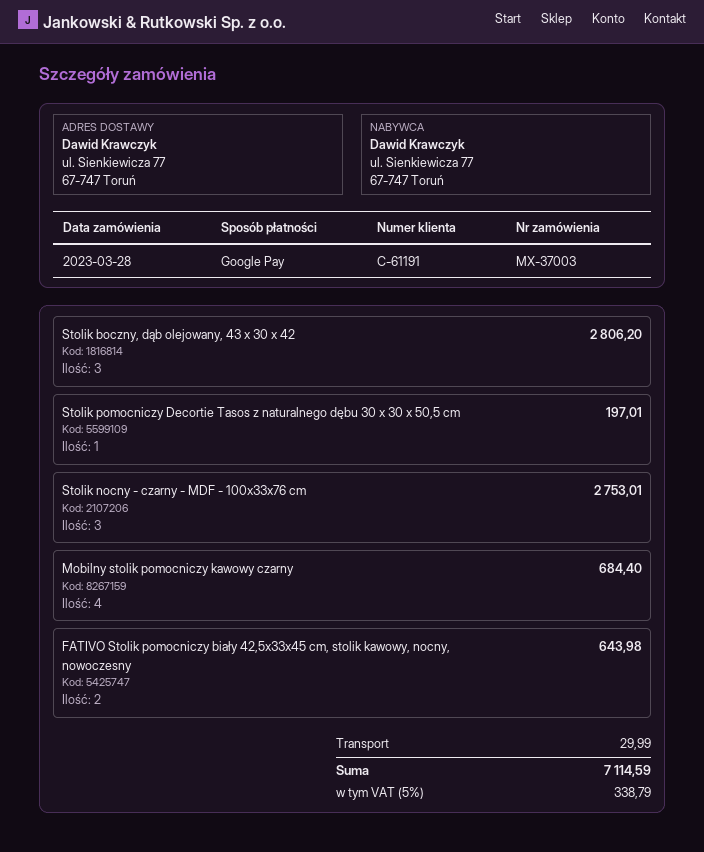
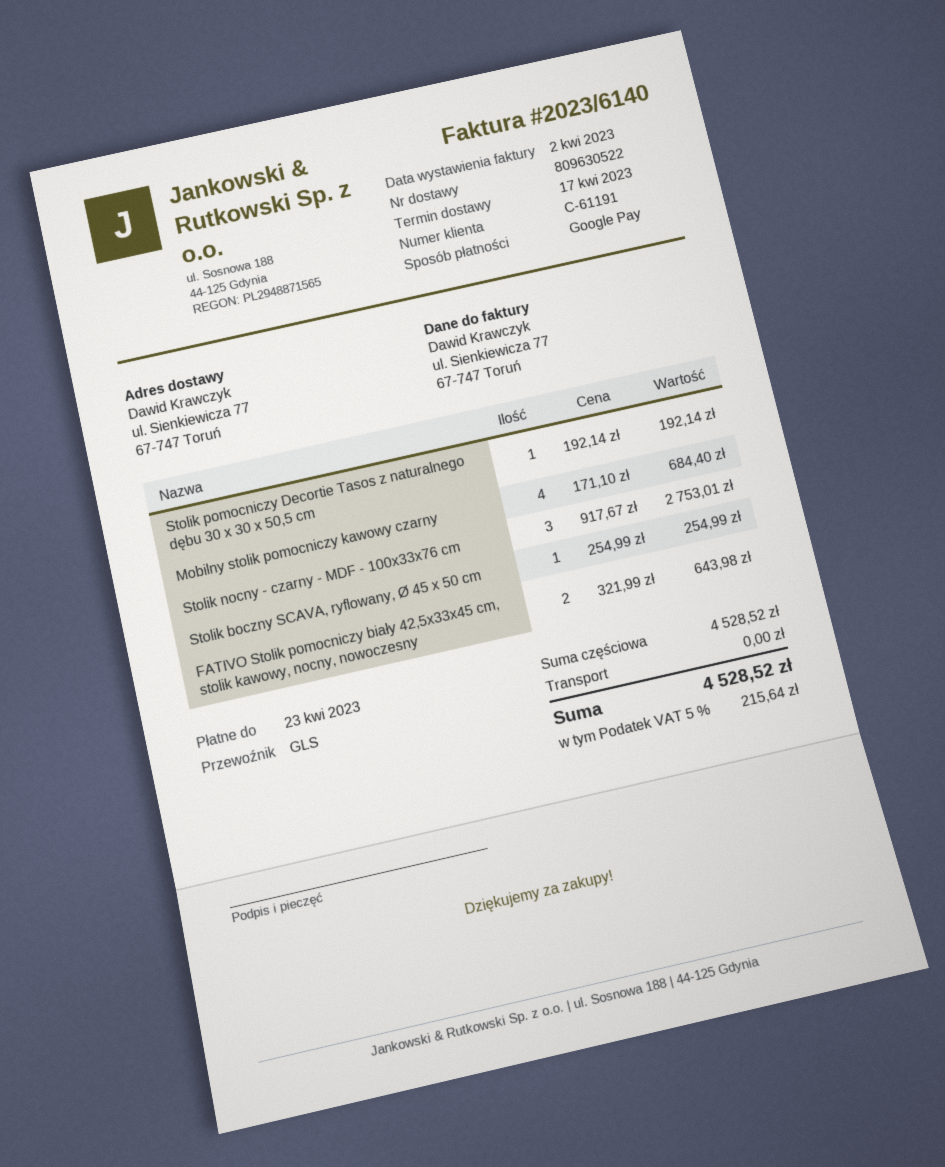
Stolik boczny, dąb olejowany, 43 x 30 x 42: 3 for 2806.20 -> none
Stolik pomocniczy Decortie Tasos z naturalnego dębu 30 x 30 x 50,5 cm: 1 for 197.01 -> 1 for 192.14
Stolik boczny SCAVA, ryflowany, Ø 45 x 50 cm: none -> 1 for 254.99
shipping: 29.99 -> 0.00
tax: 5% = 338.79 -> 5% = 215.64
total: 7114.59 -> 4528.52

